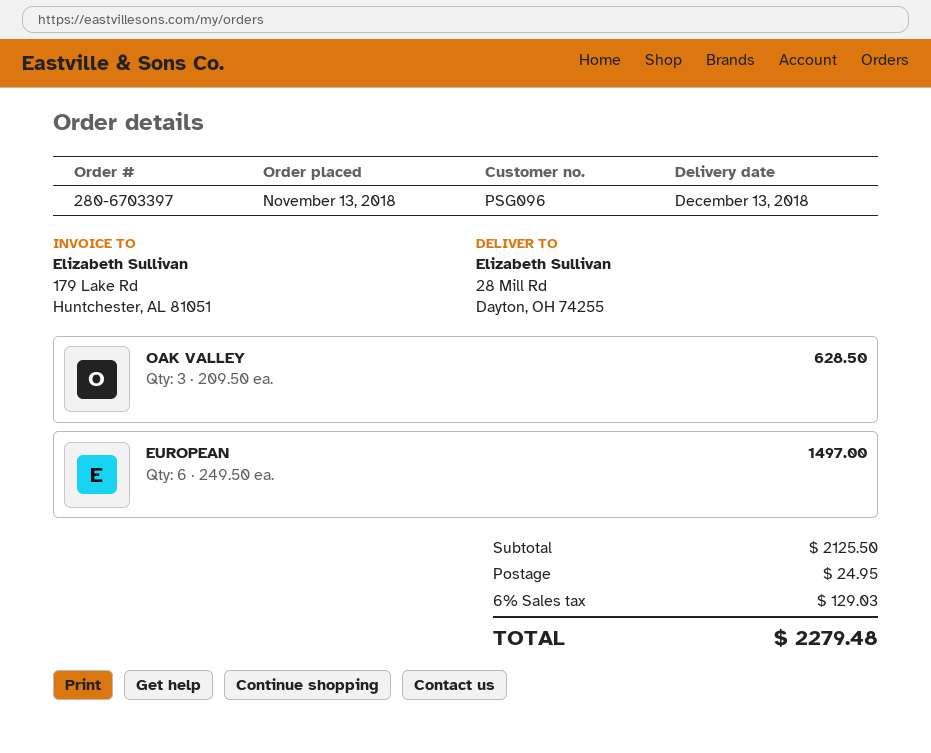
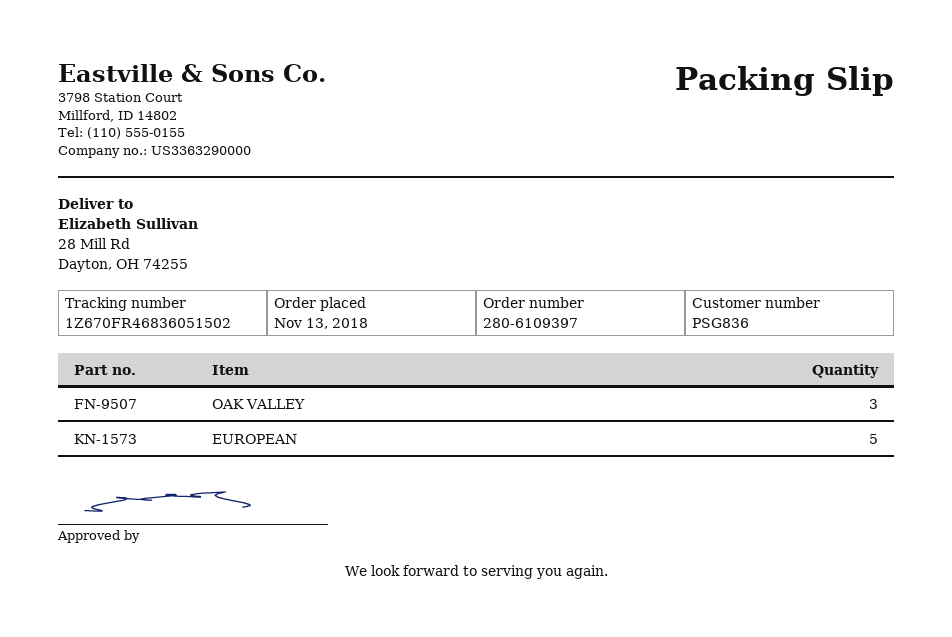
order number: 280-6703397 -> 280-6109397
customer number: PSG096 -> PSG836
EUROPEAN: 6 -> 5

